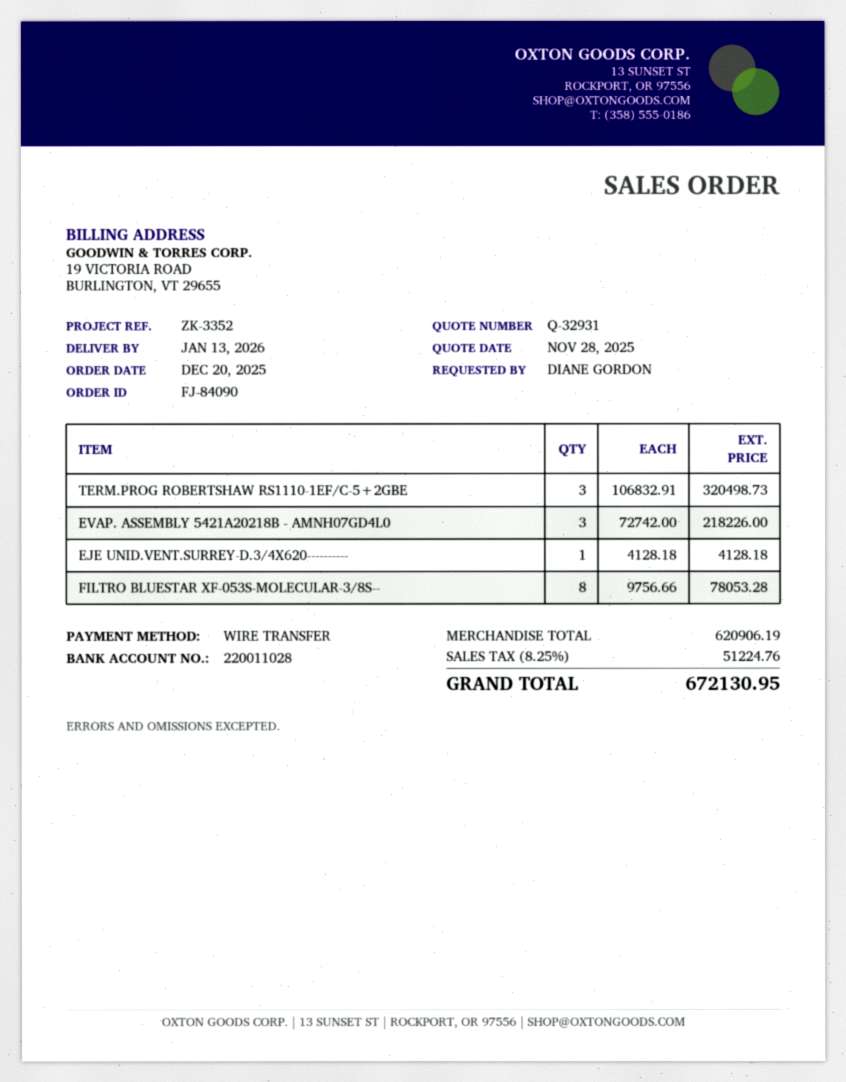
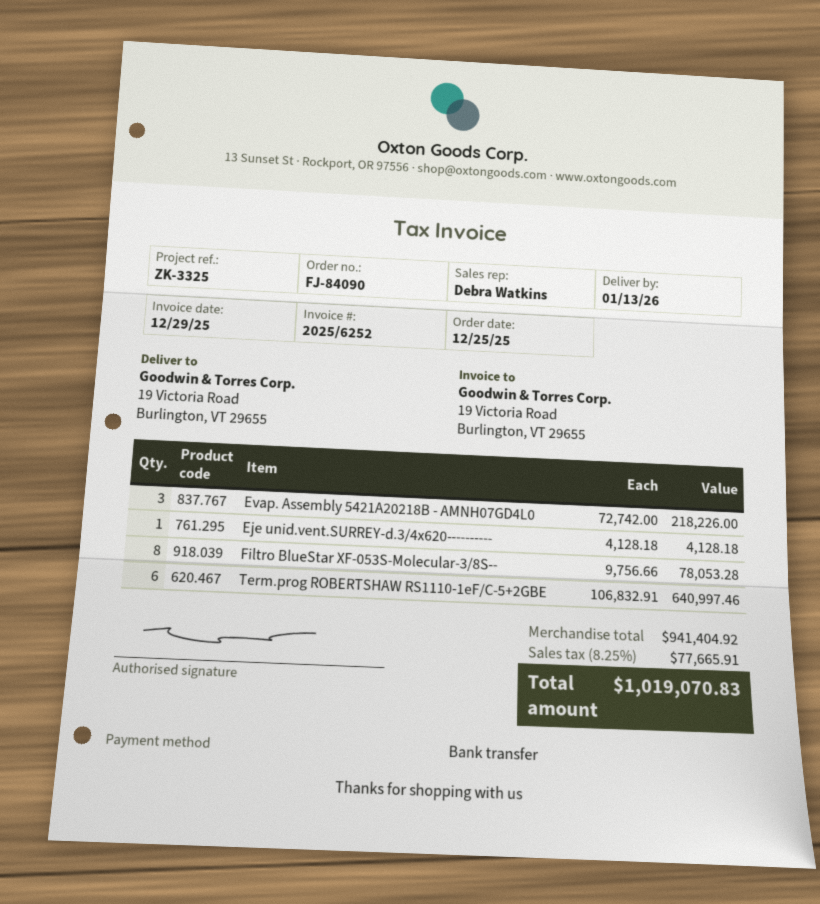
order date: 2025-12-20 -> 2025-12-25
reference: ZK-3352 -> ZK-3325
TERM.PROG ROBERTSHAW RS1110-1EF/C-5+2GBE: 3 x 106832.91 = 320498.73 -> 6 x 106832.91 = 640997.46
subtotal: 620906.19 -> 941404.92
tax: 8.25% = 51224.76 -> 8.25% = 77665.91
total: 672130.95 -> 1019070.83

